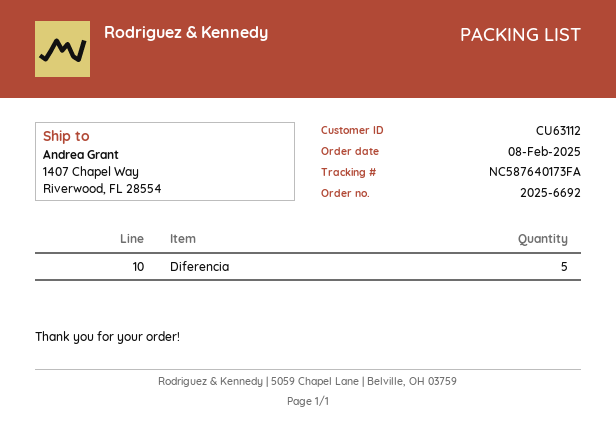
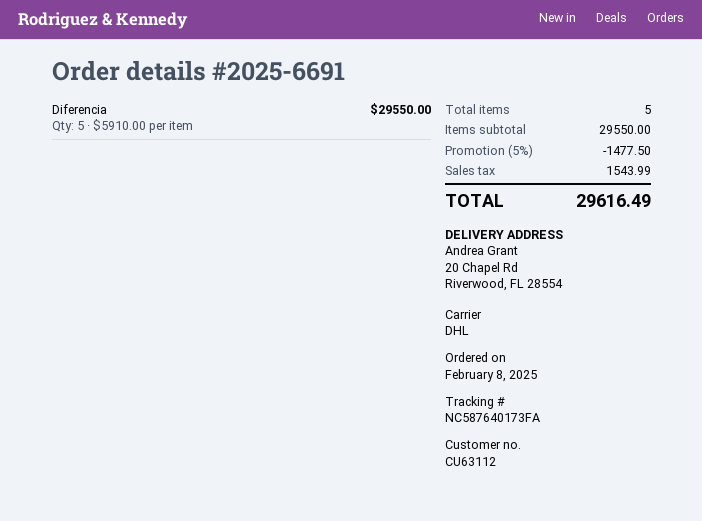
order number: 2025-6692 -> 2025-6691
ship to: 1407 Chapel Way, Riverwood, FL 28554 -> 20 Chapel Rd, Riverwood, FL 28554

